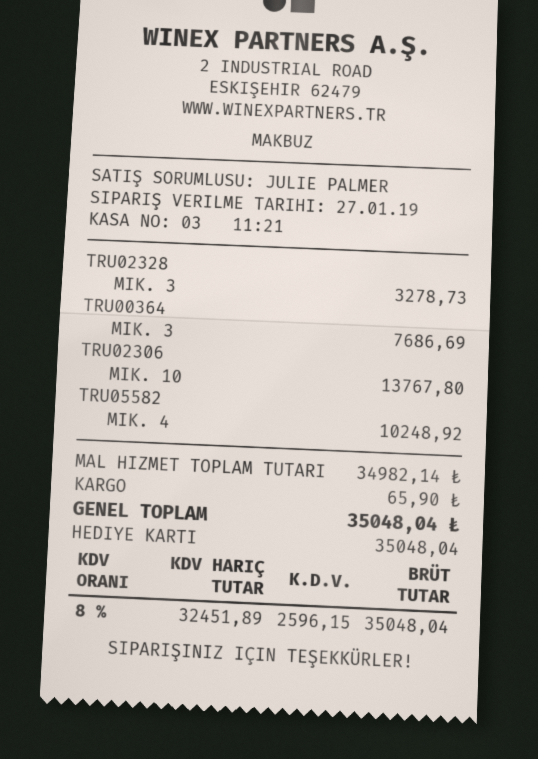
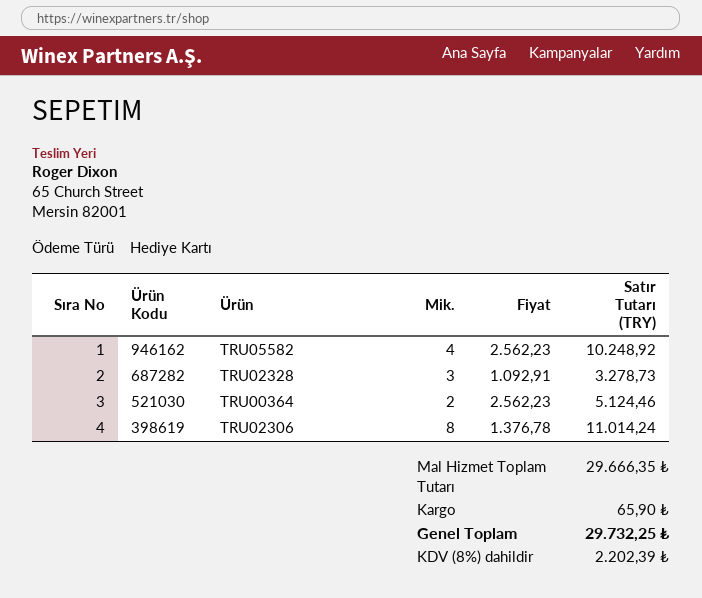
TRU00364: 3 for 7686.69 -> 2 for 5124.46
TRU02306: 10 for 13767.80 -> 8 for 11014.24
subtotal: 34982.14 -> 29666.35
tax: 8% = 2596.15 -> 8% = 2202.39
total: 35048.04 -> 29732.25

